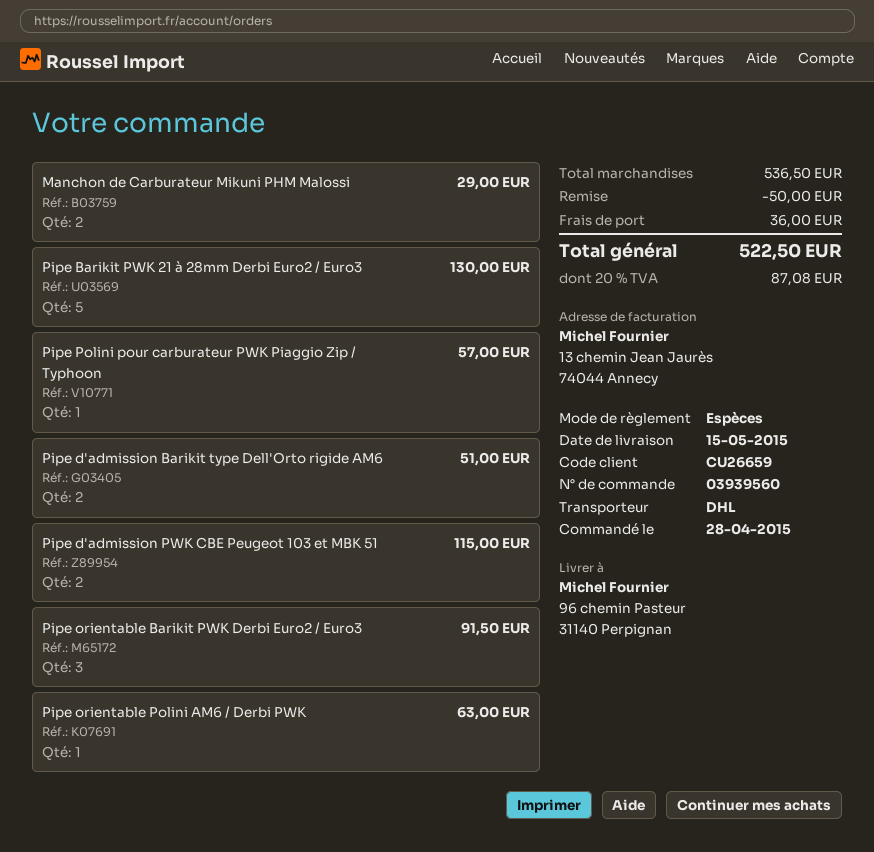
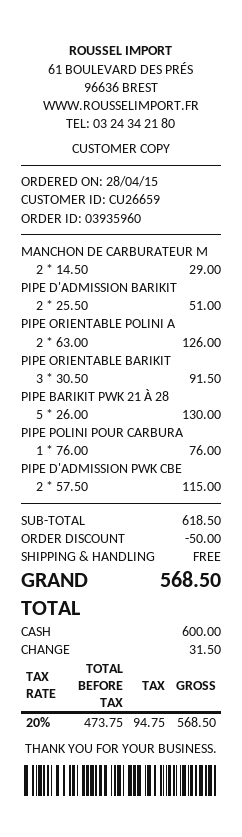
order number: 03939560 -> 03935960
Pipe Polini pour carburateur PWK Piaggio Zip / Typhoon: 1 for 57.00 -> 1 for 76.00
Pipe orientable Polini AM6 / Derbi PWK: 1 for 63.00 -> 2 for 126.00
subtotal: 536.50 -> 618.50
shipping: 36.00 -> 0.00
tax: 20% = 87.08 -> 20% = 94.75
total: 522.50 -> 568.50

